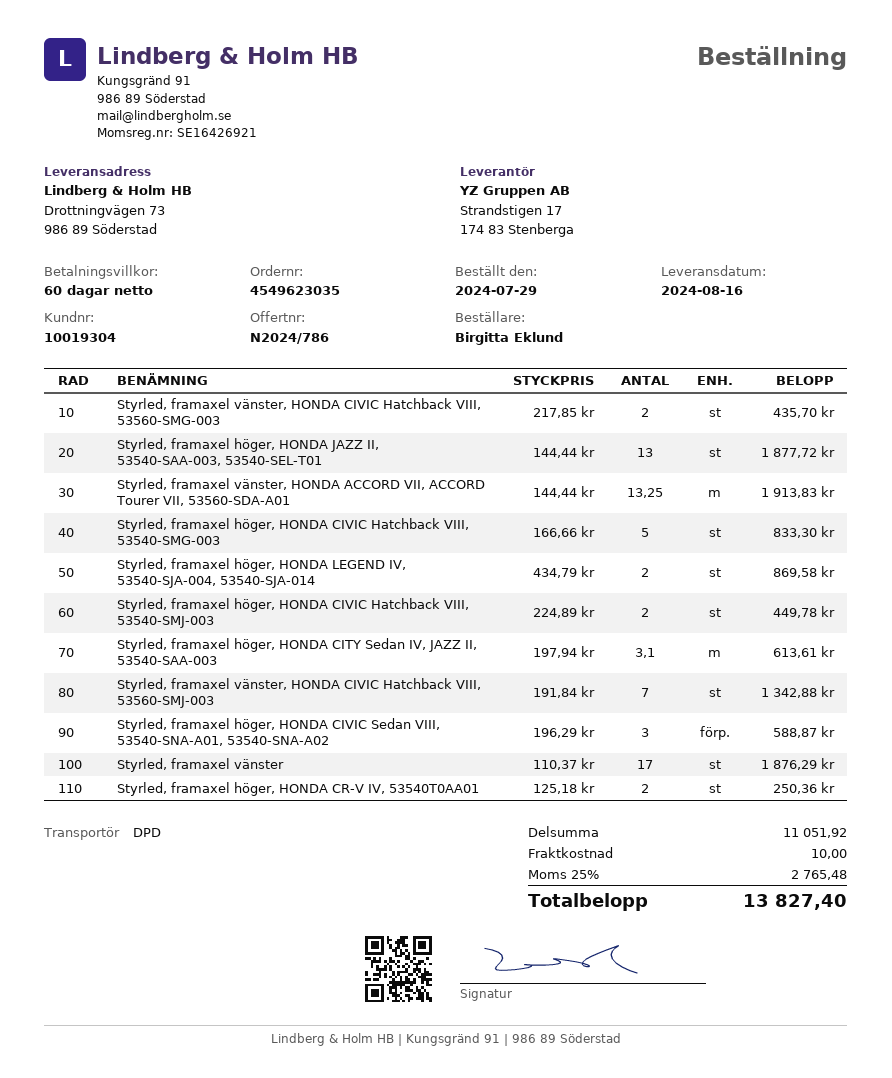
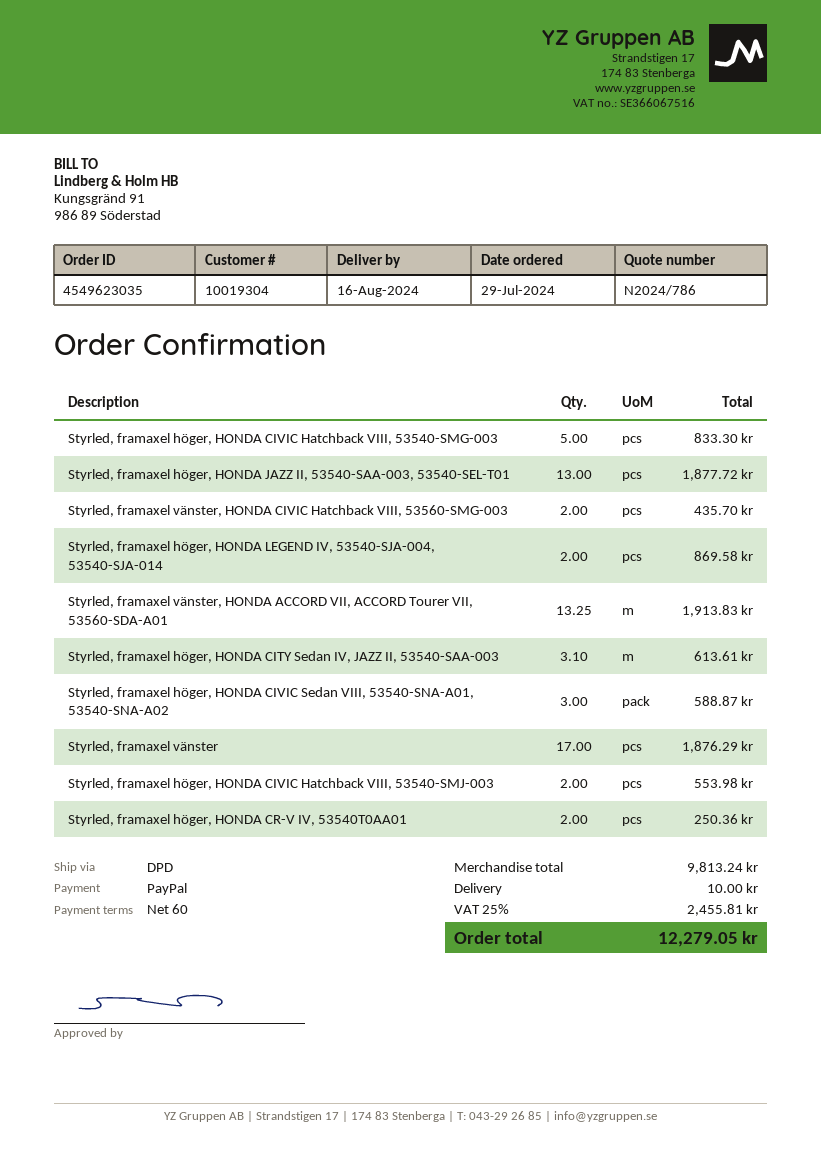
Styrled, framaxel höger, HONDA CIVIC Hatchback VIII, 53540-SMJ-003: 2 for 449.78 -> 2 for 553.98
Styrled, framaxel vänster, HONDA CIVIC Hatchback VIII, 53560-SMJ-003: 7 for 1342.88 -> none
subtotal: 11051.92 -> 9813.24
tax: 25% = 2765.48 -> 25% = 2455.81
total: 13827.40 -> 12279.05

